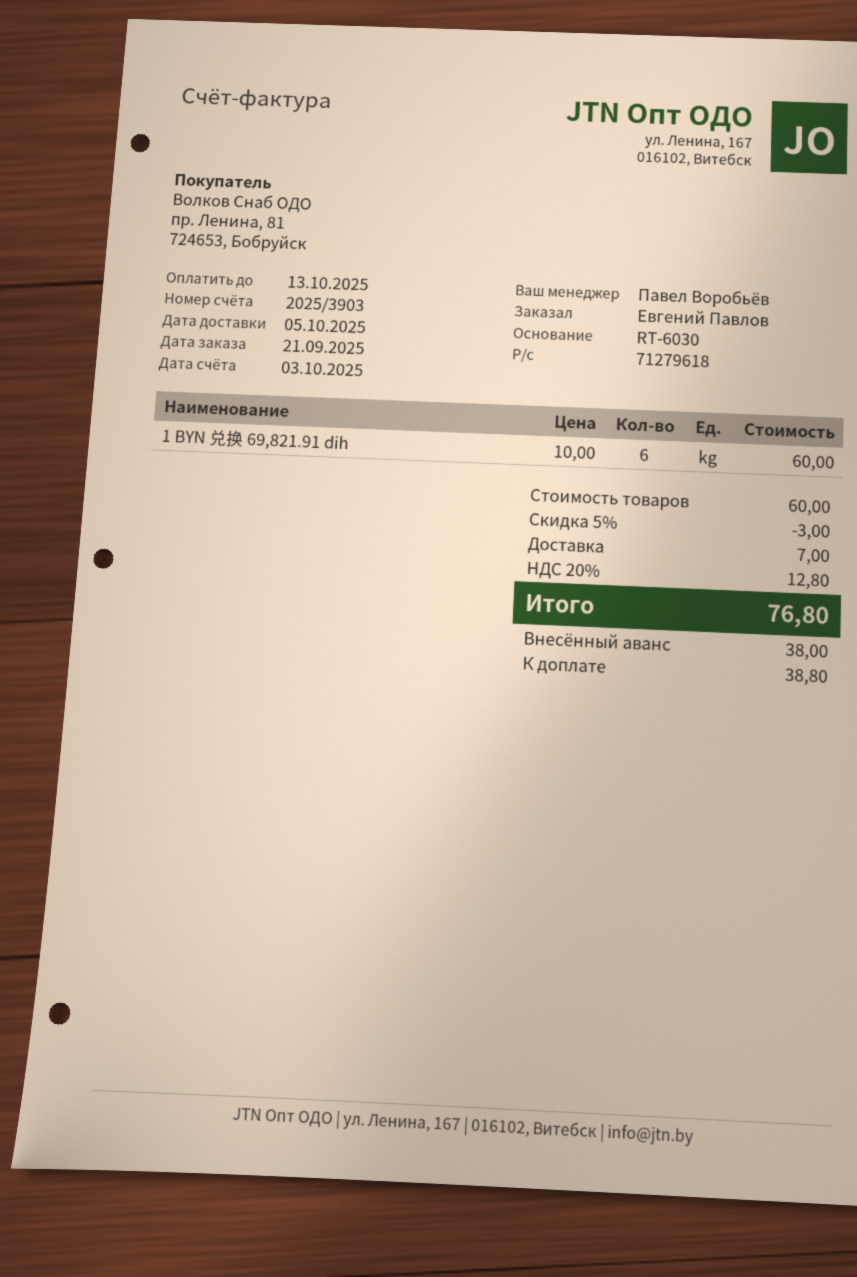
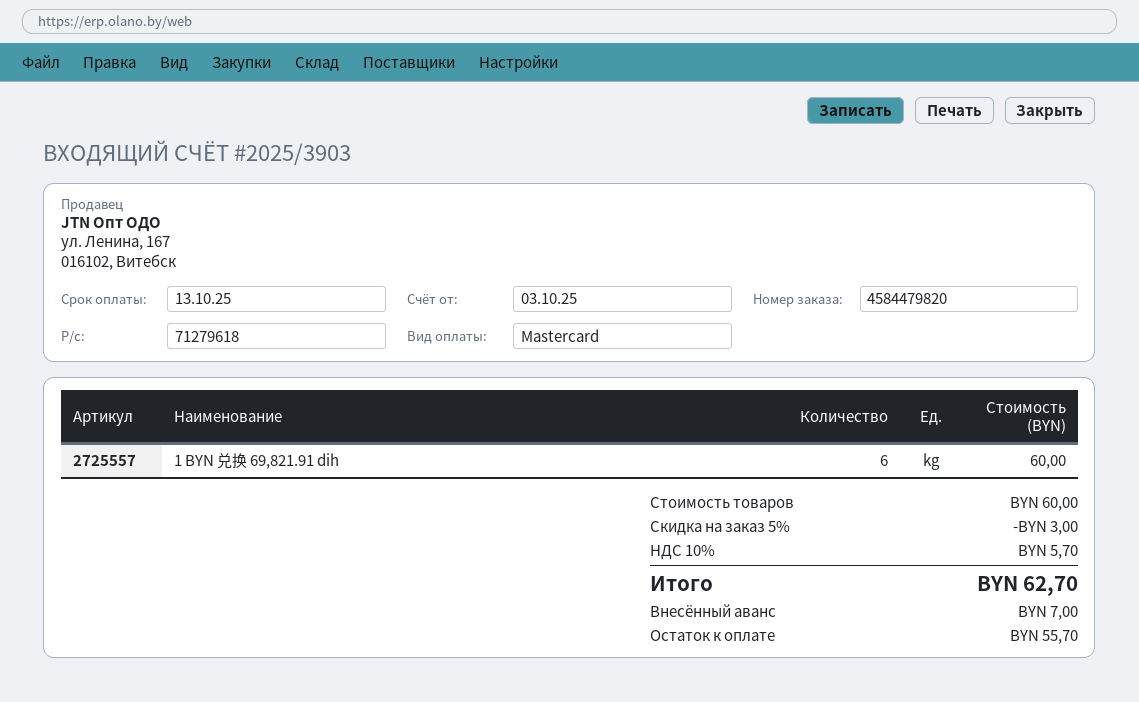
shipping: 7.00 -> none
tax: 20% = 12.80 -> 10% = 5.70
total: 76.80 -> 62.70
deposit: 38.00 -> 7.00
balance: 38.80 -> 55.70

